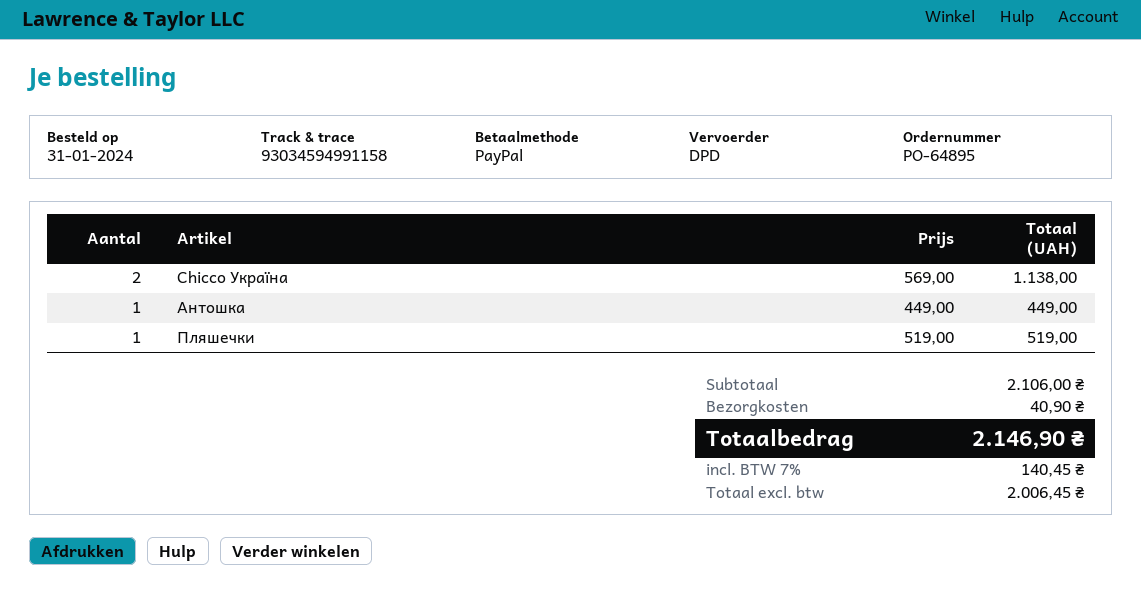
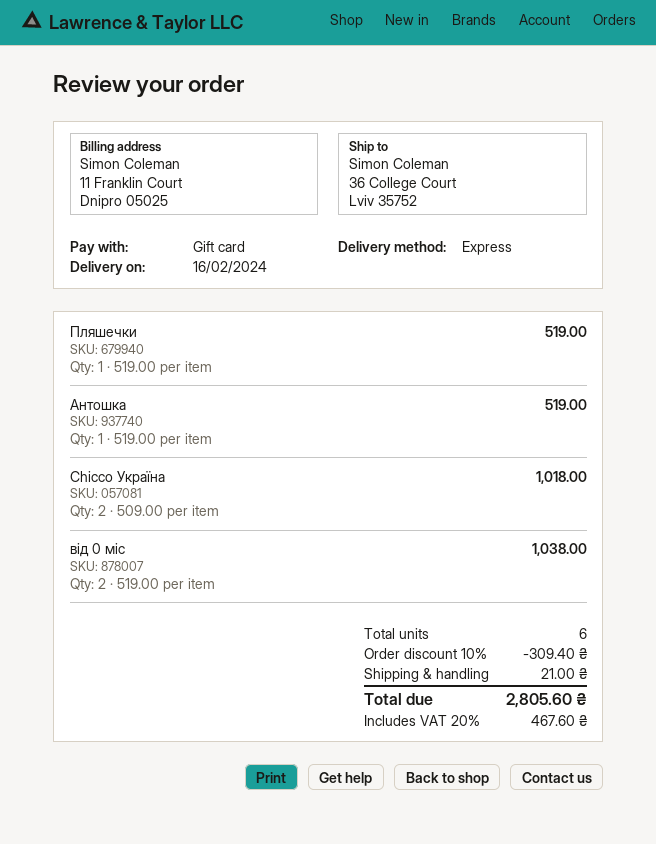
payment method: PayPal -> gift card
shipping method: DPD -> express
Chicco Україна: 2 x 569.00 = 1138.00 -> 2 x 509.00 = 1018.00
Антошка: 1 x 449.00 = 449.00 -> 1 x 519.00 = 519.00
від 0 міс: none -> 2 x 519.00 = 1038.00
discount: none -> 10% = 309.40
shipping: 40.90 -> 21.00
tax: 7% = 140.45 -> 20% = 467.60
total: 2146.90 -> 2805.60

